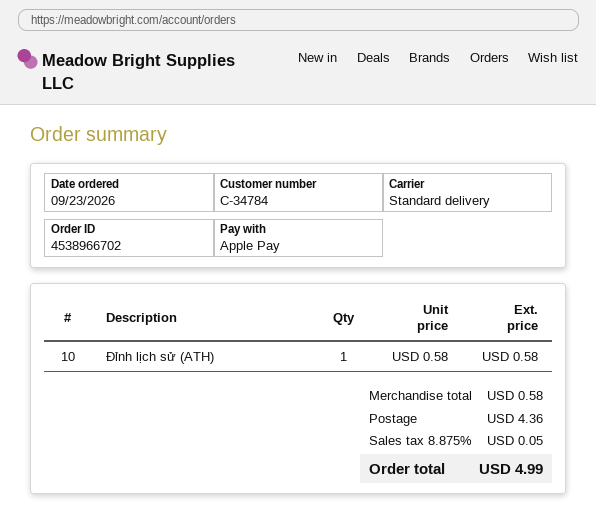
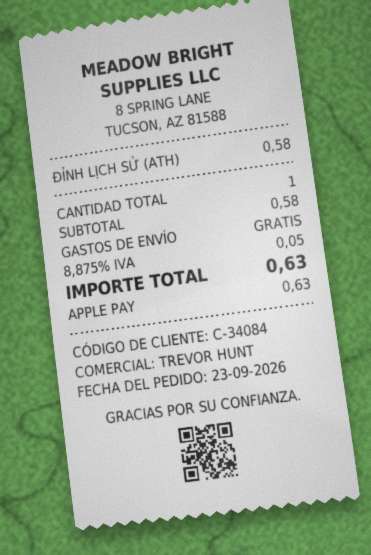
customer number: C-34784 -> C-34084
shipping: 4.36 -> 0.00
total: 4.99 -> 0.63

